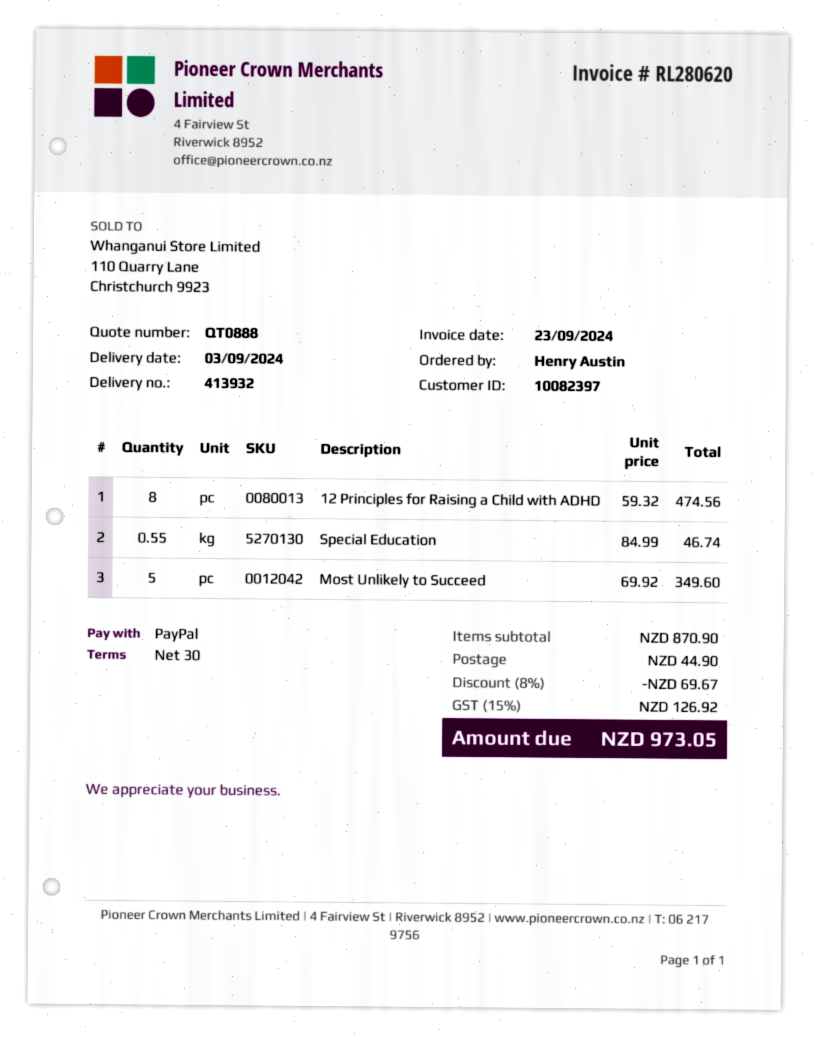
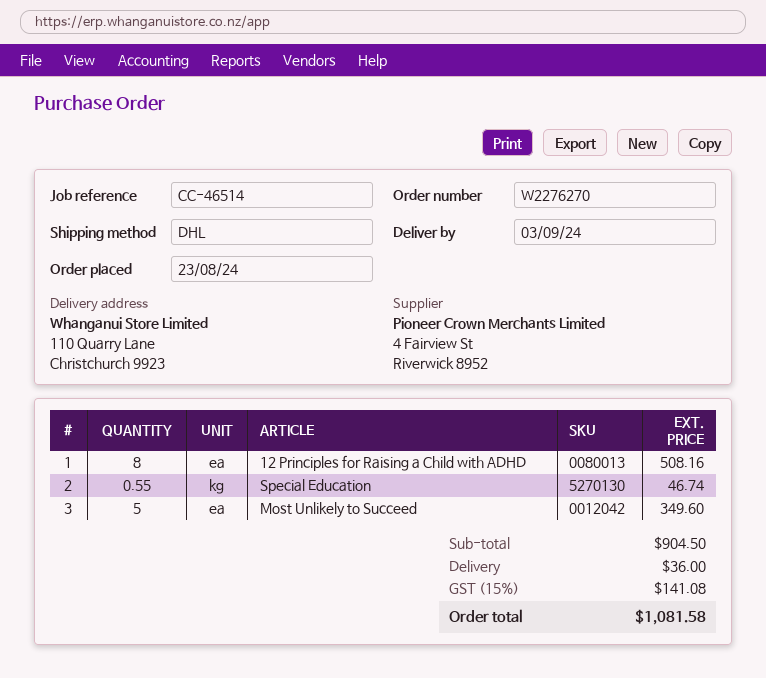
12 Principles for Raising a Child with ADHD: 8 for 474.56 -> 8 for 508.16
subtotal: 870.90 -> 904.50
discount: 8% = 69.67 -> none
shipping: 44.90 -> 36.00
tax: 15% = 126.92 -> 15% = 141.08
total: 973.05 -> 1081.58

